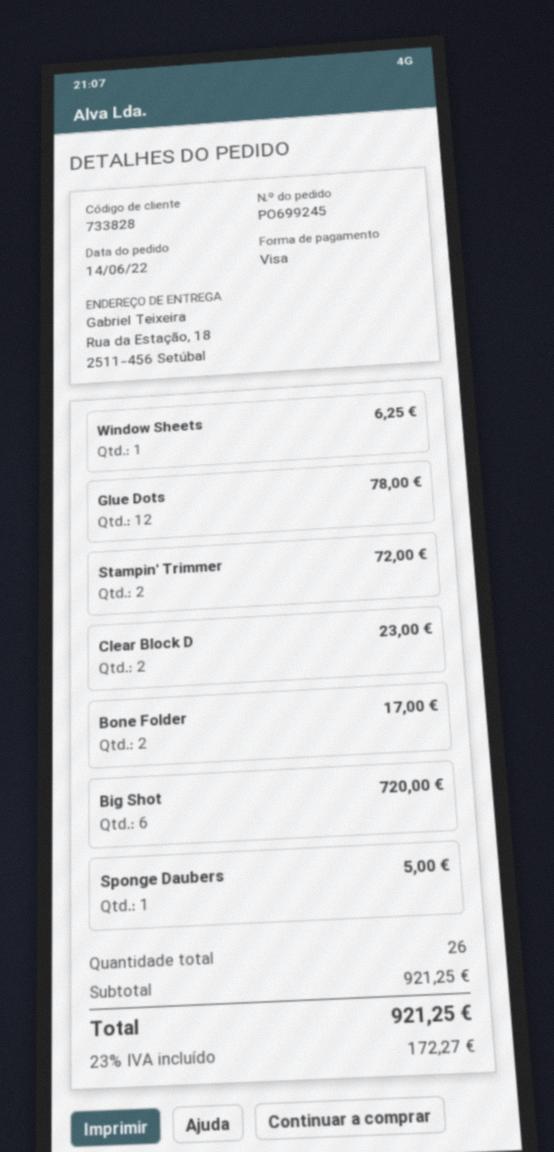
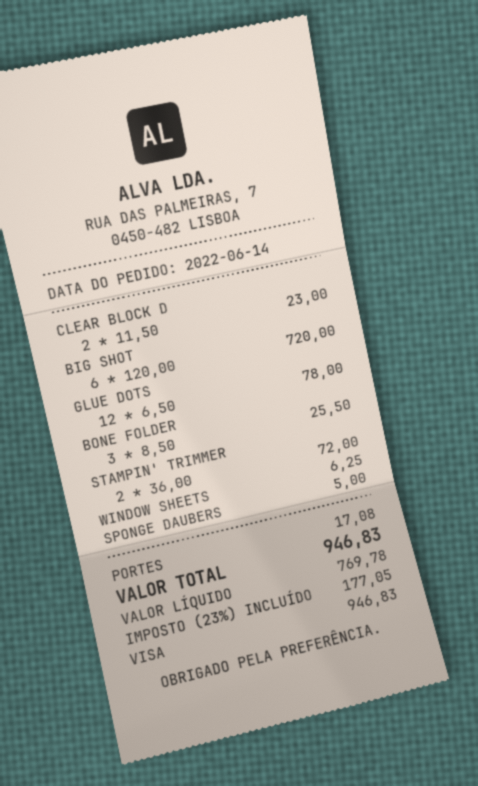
Bone Folder: 2 for 17.00 -> 3 for 25.50
shipping: none -> 17.08
tax: 23% = 172.27 -> 23% = 177.05
total: 921.25 -> 946.83

